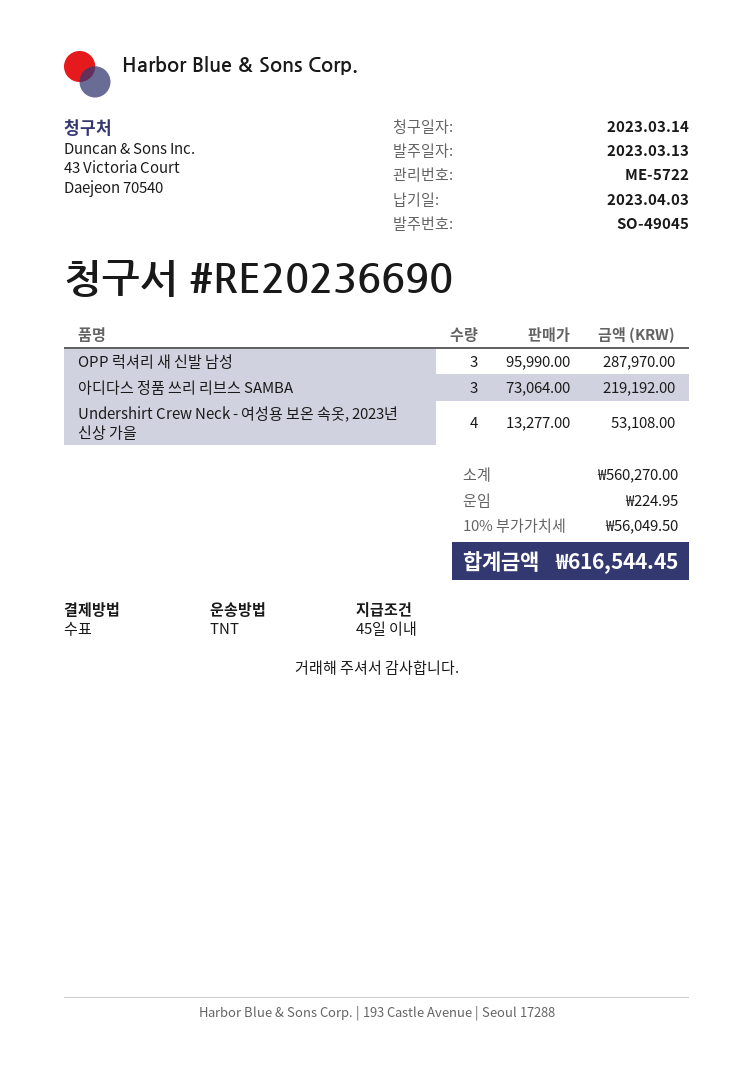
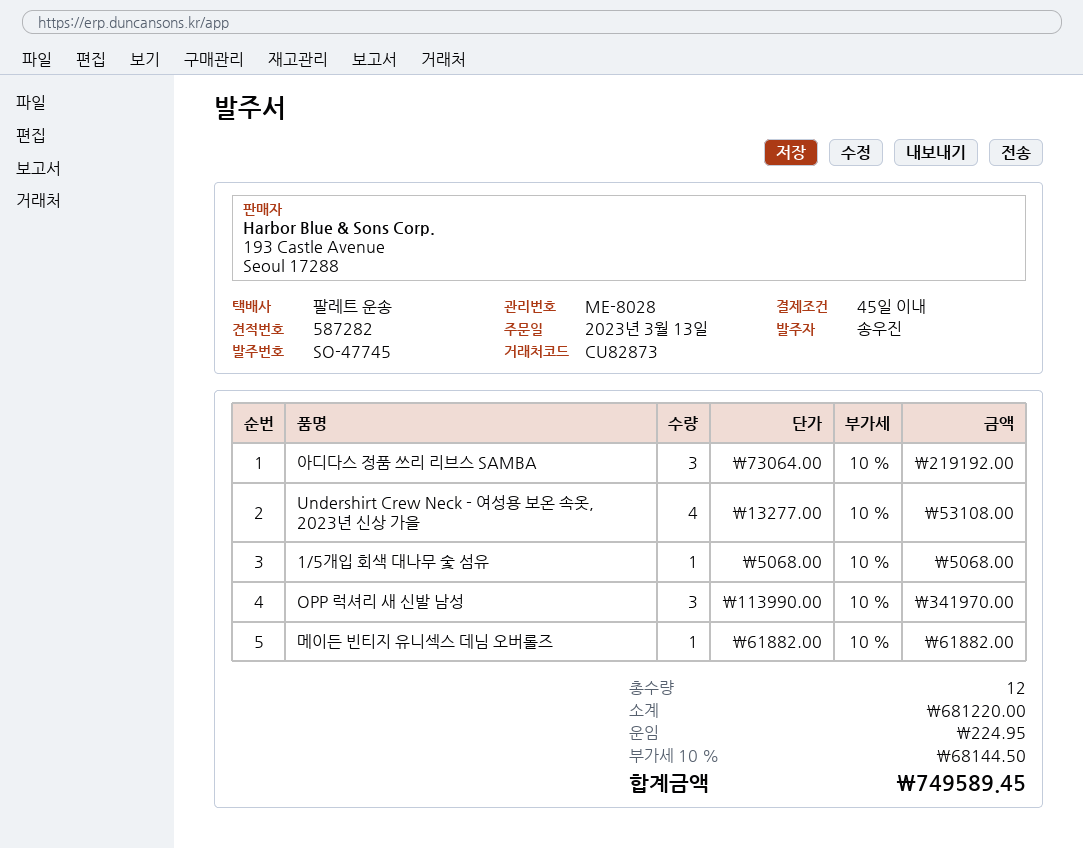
order number: SO-49045 -> SO-47745
reference: ME-5722 -> ME-8028
shipping method: TNT -> pallet freight
OPP 럭셔리 새 신발 남성: 3 x 95990.00 = 287970.00 -> 3 x 113990.00 = 341970.00
1/5개입 회색 대나무 숯 섬유: none -> 1 x 5068.00 = 5068.00
메이든 빈티지 유니섹스 데님 오버롤즈: none -> 1 x 61882.00 = 61882.00
subtotal: 560270.00 -> 681220.00
tax: 10% = 56049.50 -> 10% = 68144.50
total: 616544.45 -> 749589.45

